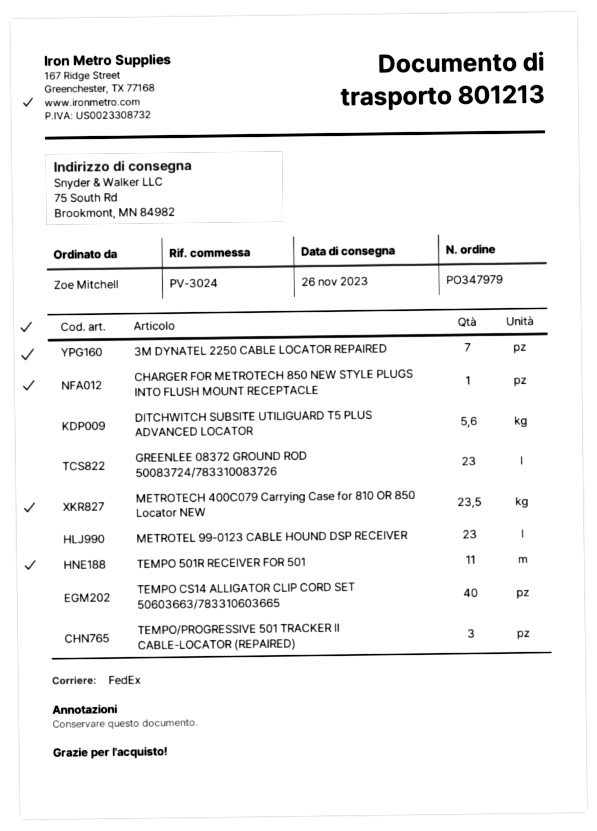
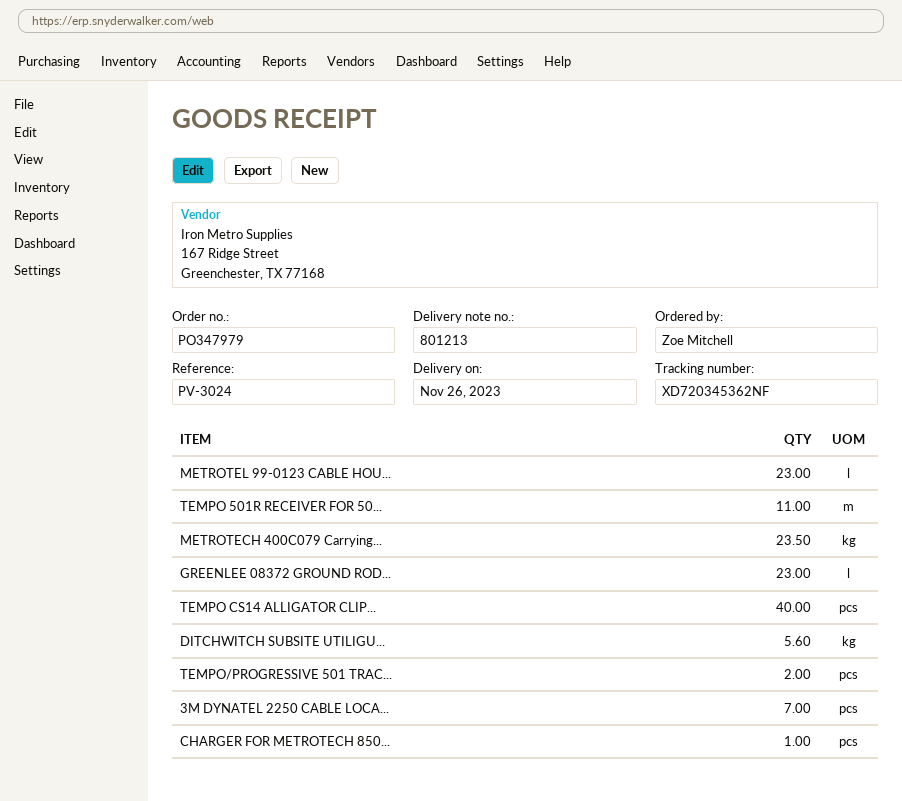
TEMPO/PROGRESSIVE 501 TRACKER II CABLE-LOCATOR (REPAIRED): 3 -> 2

